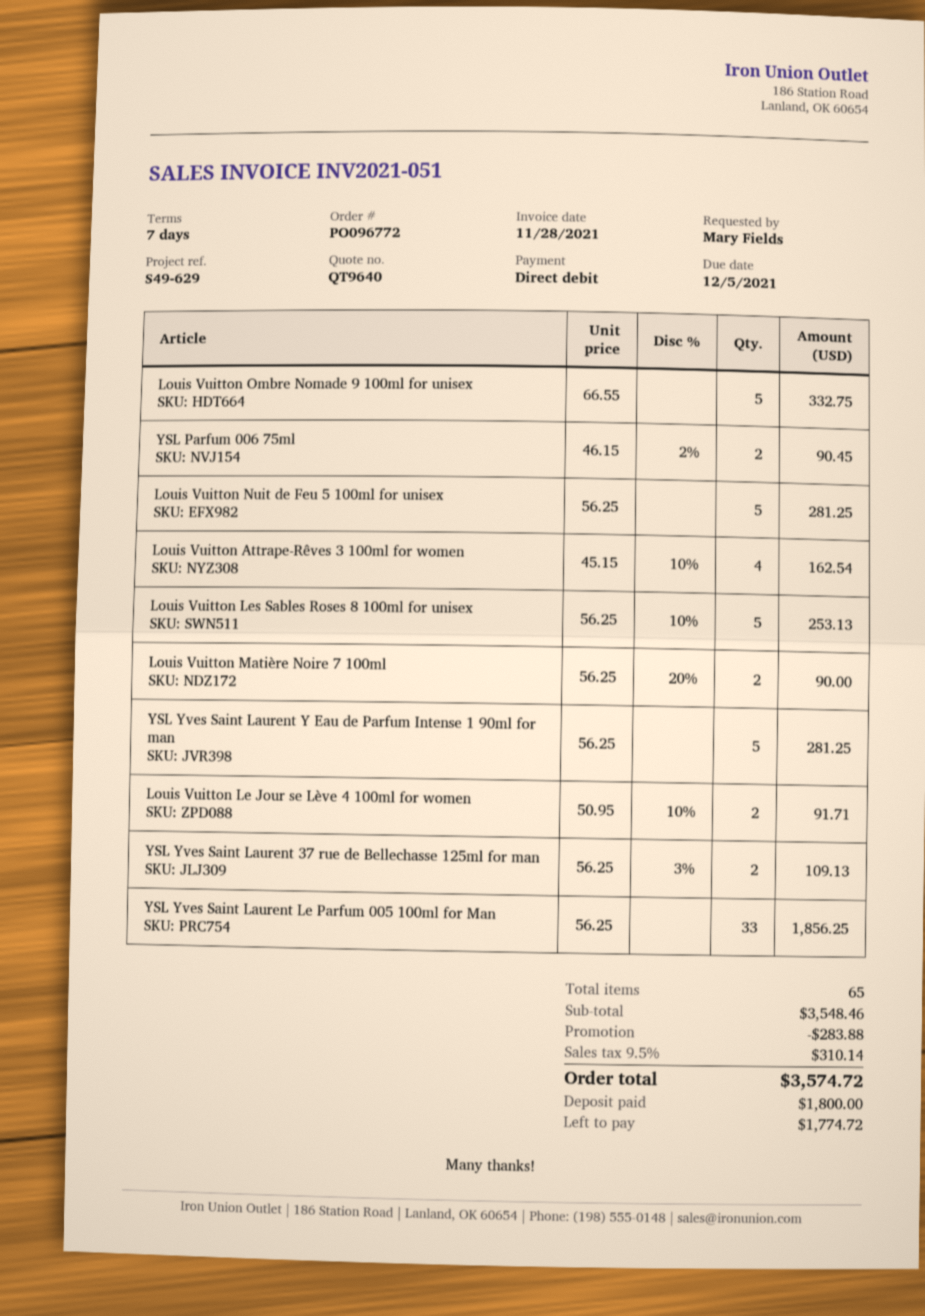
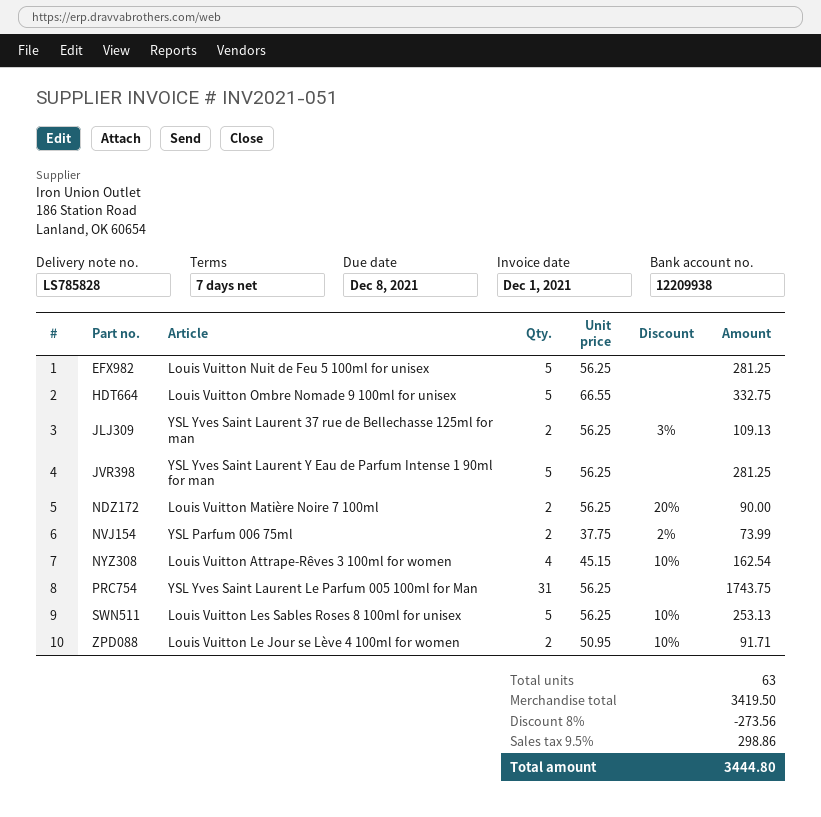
invoice date: 2021-11-28 -> 2021-12-01
due date: 2021-12-05 -> 2021-12-08
YSL Parfum 006 75ml: 2 x 46.15 - 2% = 90.45 -> 2 x 37.75 - 2% = 73.99
YSL Yves Saint Laurent Le Parfum 005 100ml for Man: 33 x 56.25 = 1856.25 -> 31 x 56.25 = 1743.75
total quantity: 65 -> 63
subtotal: 3548.46 -> 3419.50
discount: 283.88 -> 273.56
tax: 9.5% = 310.14 -> 9.5% = 298.86
total: 3574.72 -> 3444.80

